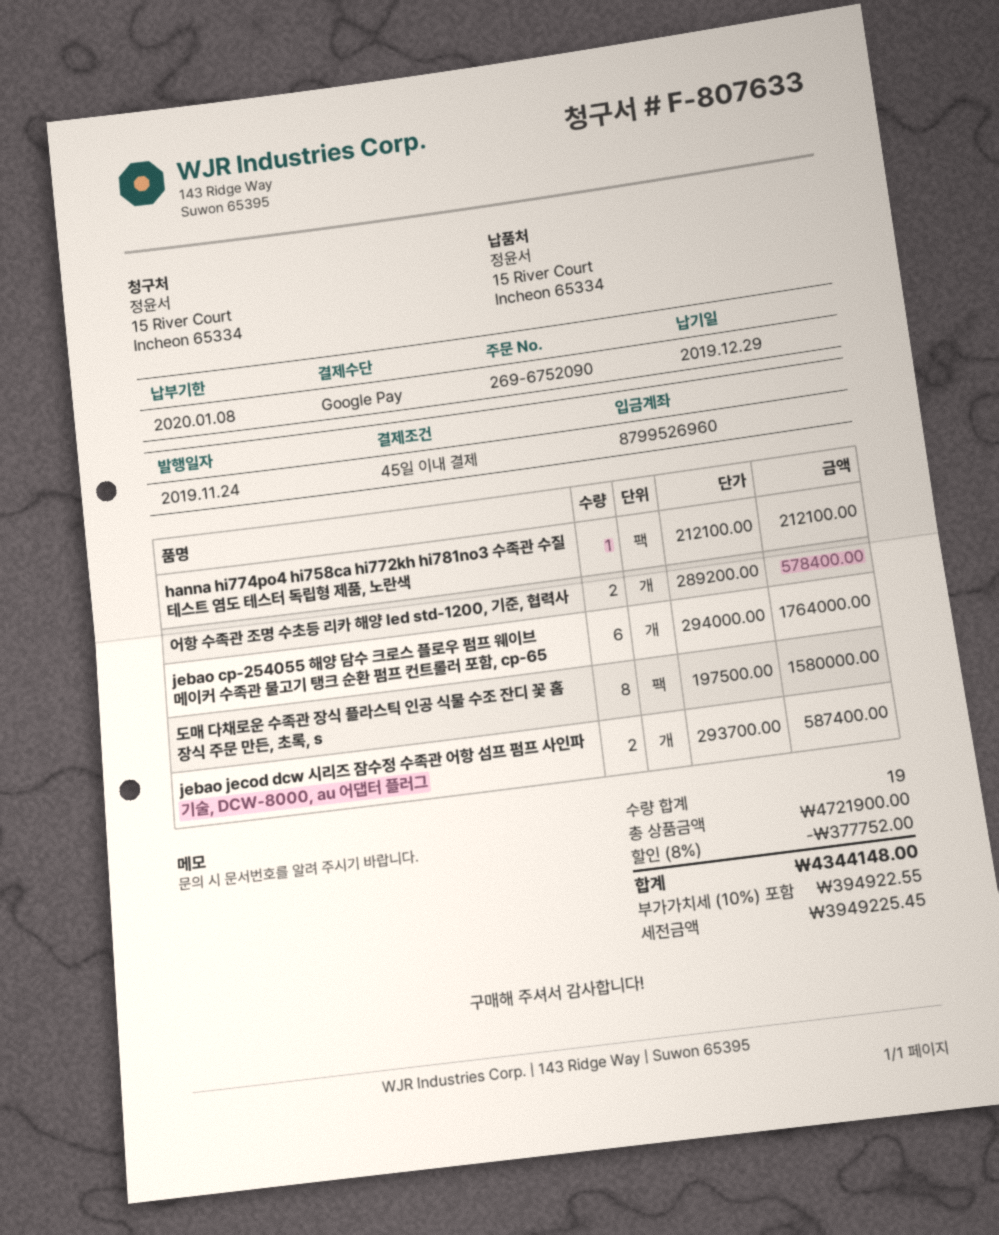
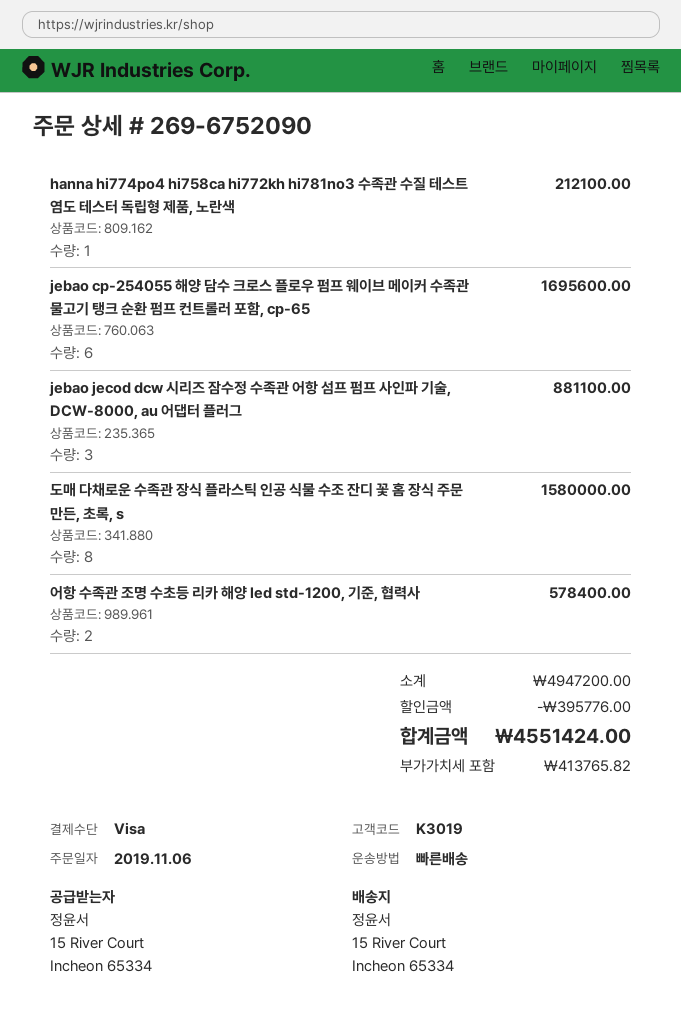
payment method: Google Pay -> Visa
jebao cp-254055 해양 담수 크로스 플로우 펌프 웨이브 메이커 수족관 물고기 탱크 순환 펌프 컨트롤러 포함, cp-65: 6 for 1764000.00 -> 6 for 1695600.00
jebao jecod dcw 시리즈 잠수정 수족관 어항 섬프 펌프 사인파 기술, DCW-8000, au 어댑터 플러그: 2 for 587400.00 -> 3 for 881100.00
subtotal: 4721900.00 -> 4947200.00
discount: 377752.00 -> 395776.00
tax: 394922.55 -> 413765.82
total: 4344148.00 -> 4551424.00

